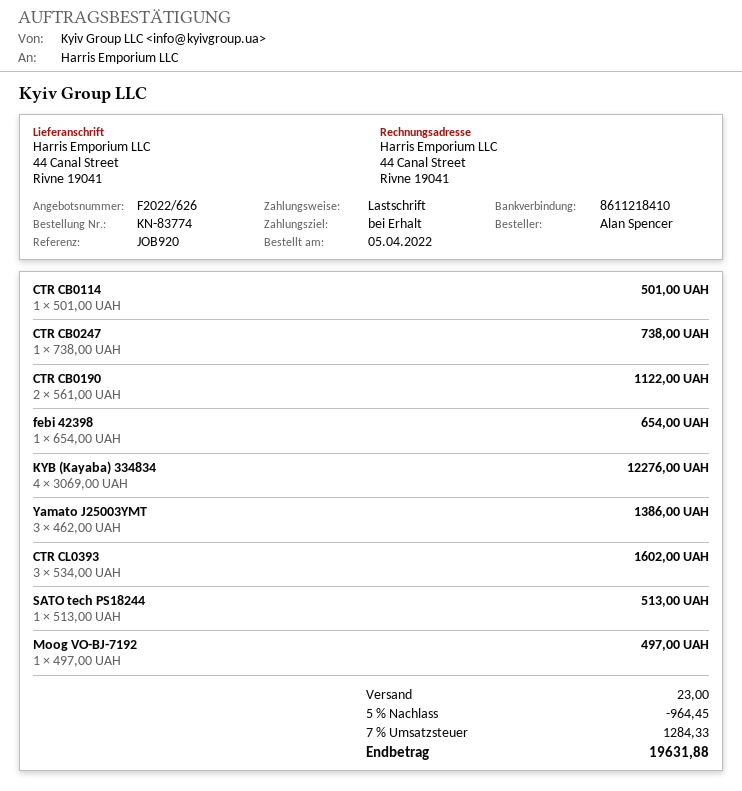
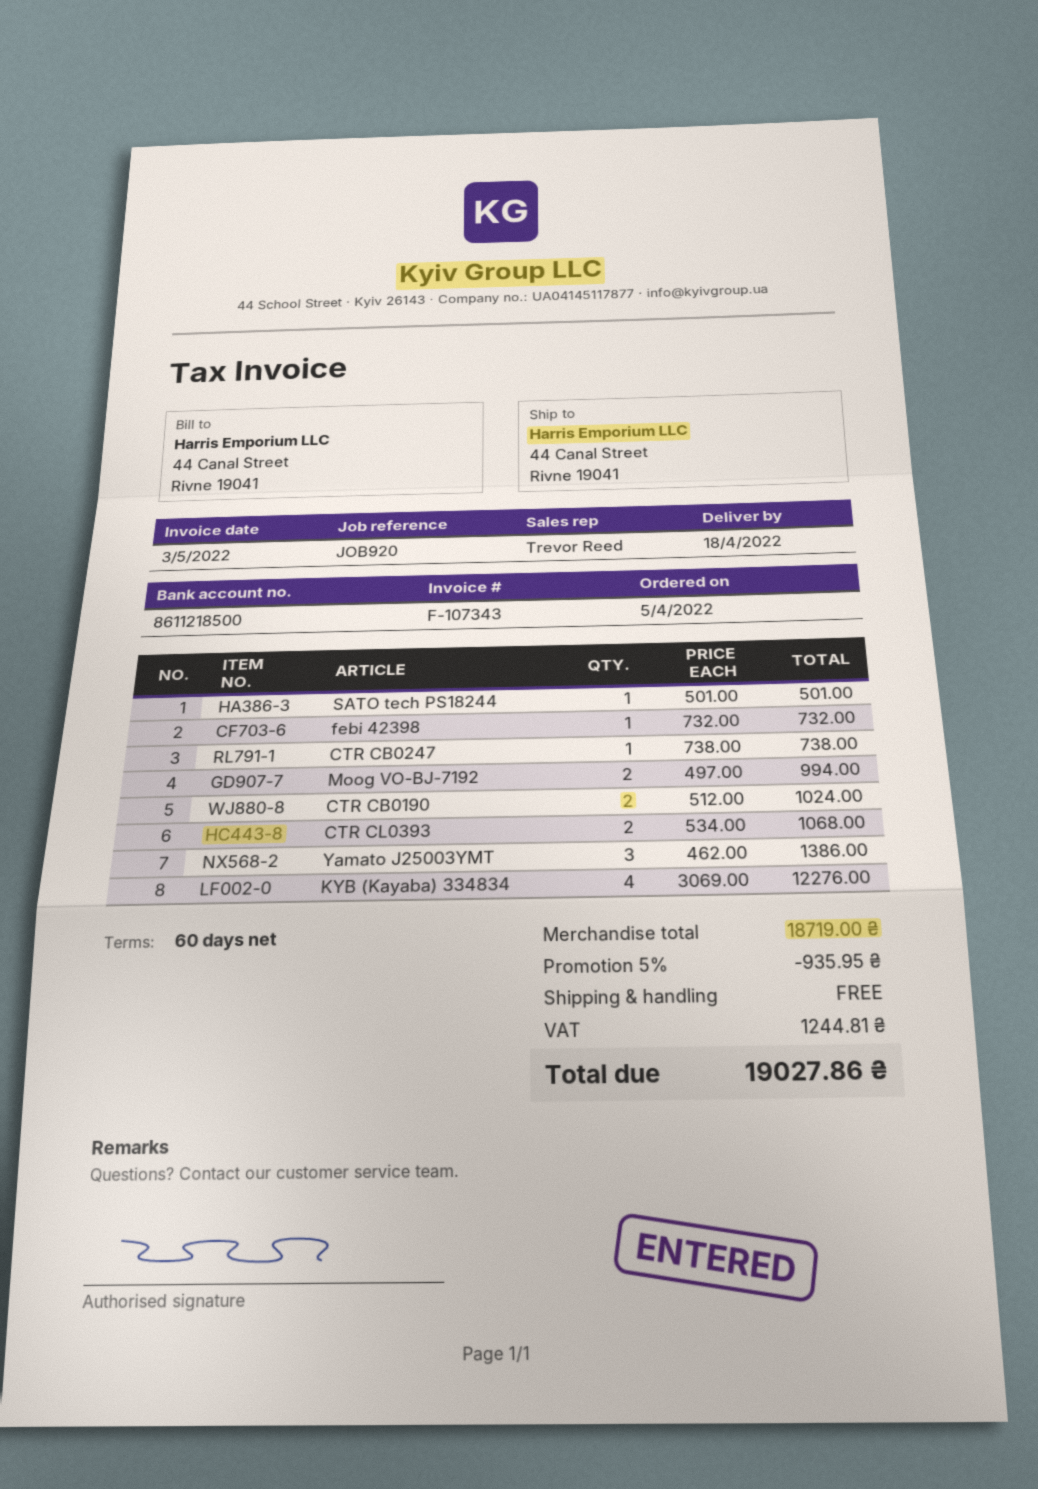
payment terms: on receipt -> 60 days
bank account: 8611218410 -> 8611218500
CTR CB0114: 1 x 501.00 = 501.00 -> none
CTR CB0190: 2 x 561.00 = 1122.00 -> 2 x 512.00 = 1024.00
febi 42398: 1 x 654.00 = 654.00 -> 1 x 732.00 = 732.00
CTR CL0393: 3 x 534.00 = 1602.00 -> 2 x 534.00 = 1068.00
SATO tech PS18244: 1 x 513.00 = 513.00 -> 1 x 501.00 = 501.00
Moog VO-BJ-7192: 1 x 497.00 = 497.00 -> 2 x 497.00 = 994.00
discount: 5% = 964.45 -> 5% = 935.95
shipping: 23.00 -> 0.00
tax: 1284.33 -> 1244.81
total: 19631.88 -> 19027.86

